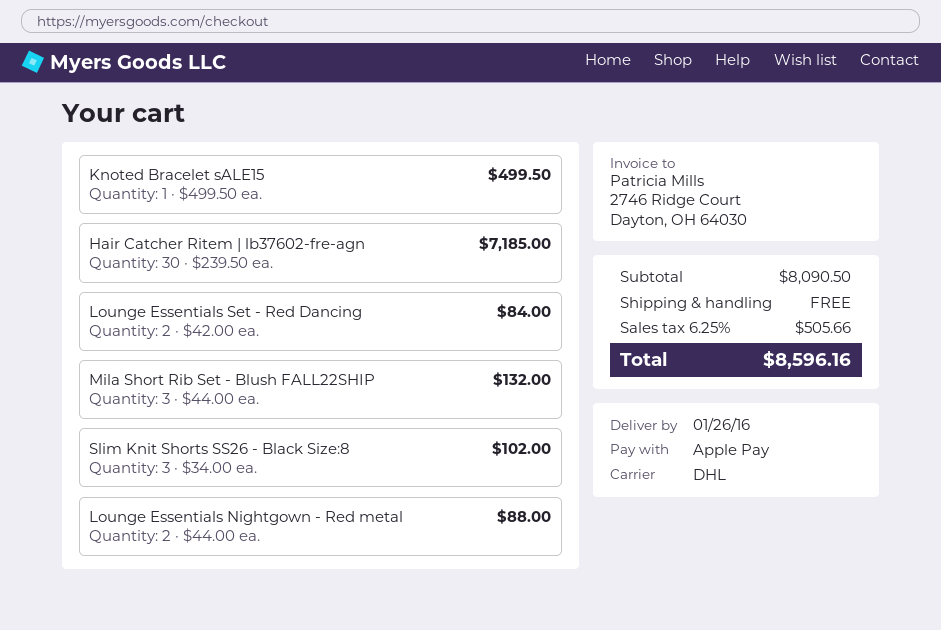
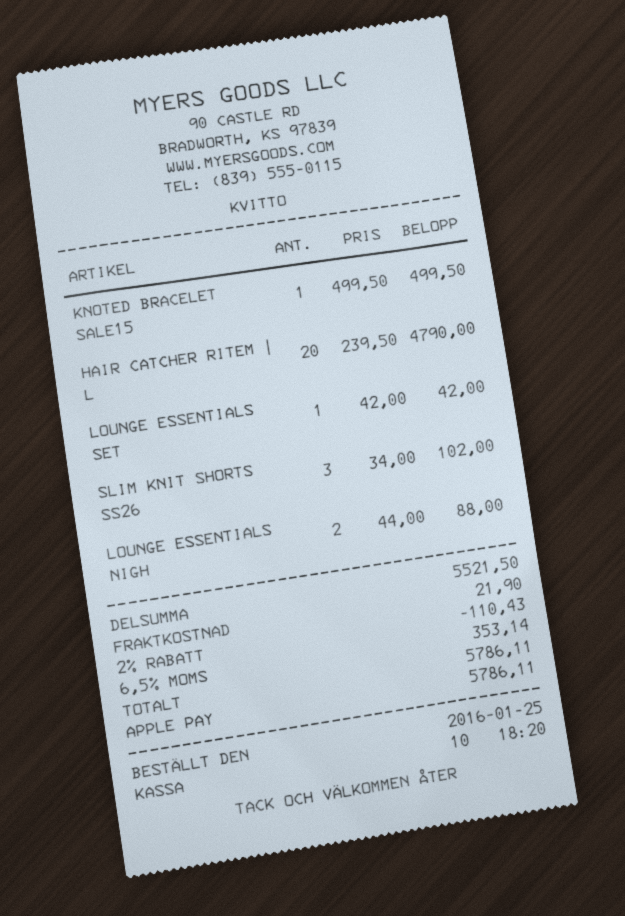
Hair Catcher Ritem | lb37602-fre-agn: 30 x 239.50 = 7185.00 -> 20 x 239.50 = 4790.00
Lounge Essentials Set - Red Dancing: 2 x 42.00 = 84.00 -> 1 x 42.00 = 42.00
Mila Short Rib Set - Blush FALL22SHIP: 3 x 44.00 = 132.00 -> none
subtotal: 8090.50 -> 5521.50
discount: none -> 2% = 110.43
shipping: 0.00 -> 21.90
tax: 6.25% = 505.66 -> 6.5% = 353.14
total: 8596.16 -> 5786.11

